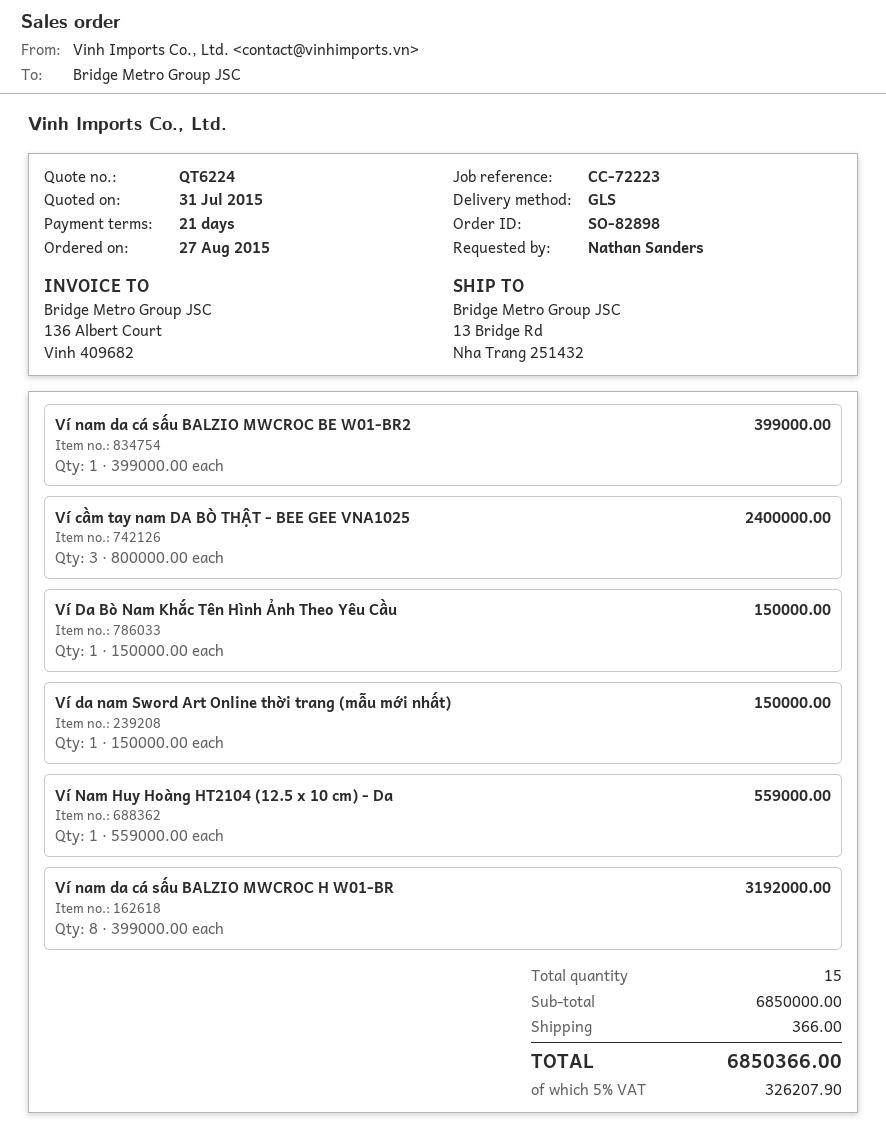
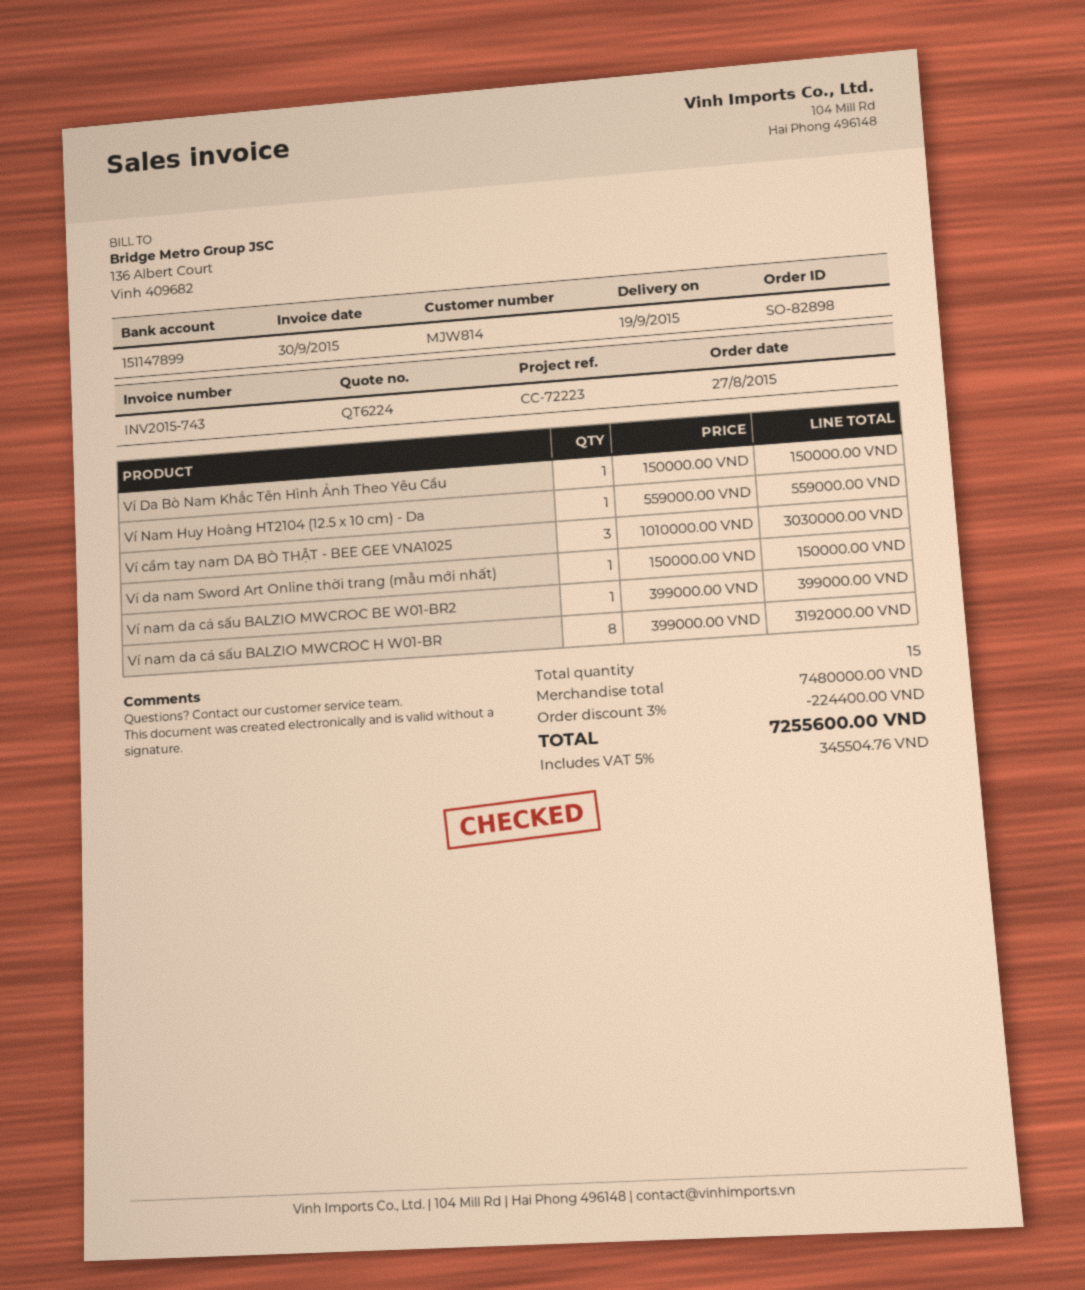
Ví cầm tay nam DA BÒ THẬT - BEE GEE VNA1025: 3 x 800000.00 = 2400000.00 -> 3 x 1010000.00 = 3030000.00
subtotal: 6850000.00 -> 7480000.00
discount: none -> 3% = 224400.00
shipping: 366.00 -> none
tax: 5% = 326207.90 -> 5% = 345504.76
total: 6850366.00 -> 7255600.00

